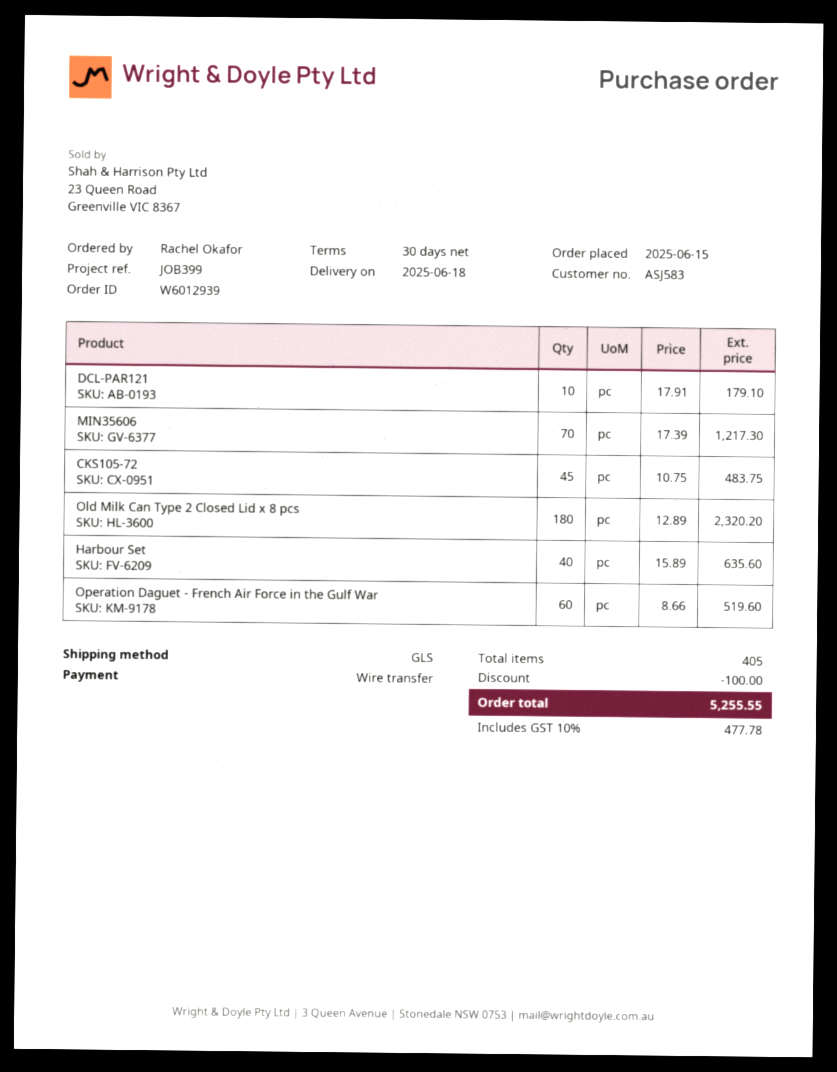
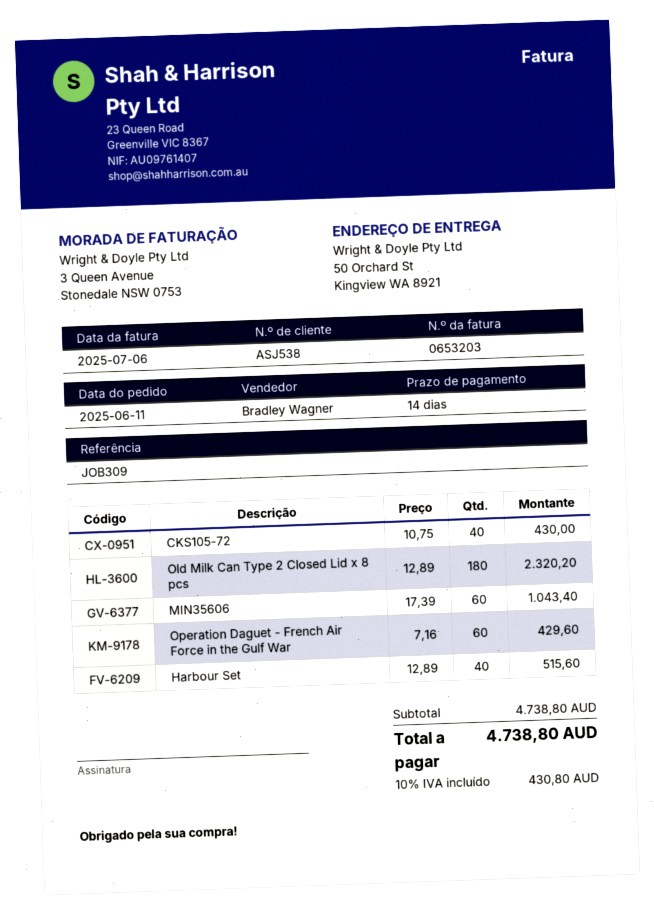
order date: 2025-06-15 -> 2025-06-11
payment terms: 30 days -> 14 days
customer number: ASJ583 -> ASJ538
reference: JOB399 -> JOB309
DCL-PAR121: 10 x 17.91 = 179.10 -> none
MIN35606: 70 x 17.39 = 1217.30 -> 60 x 17.39 = 1043.40
CKS105-72: 45 x 10.75 = 483.75 -> 40 x 10.75 = 430.00
Harbour Set: 40 x 15.89 = 635.60 -> 40 x 12.89 = 515.60
Operation Daguet - French Air Force in the Gulf War: 60 x 8.66 = 519.60 -> 60 x 7.16 = 429.60
discount: 100.00 -> none
tax: 10% = 477.78 -> 10% = 430.80
total: 5255.55 -> 4738.80

